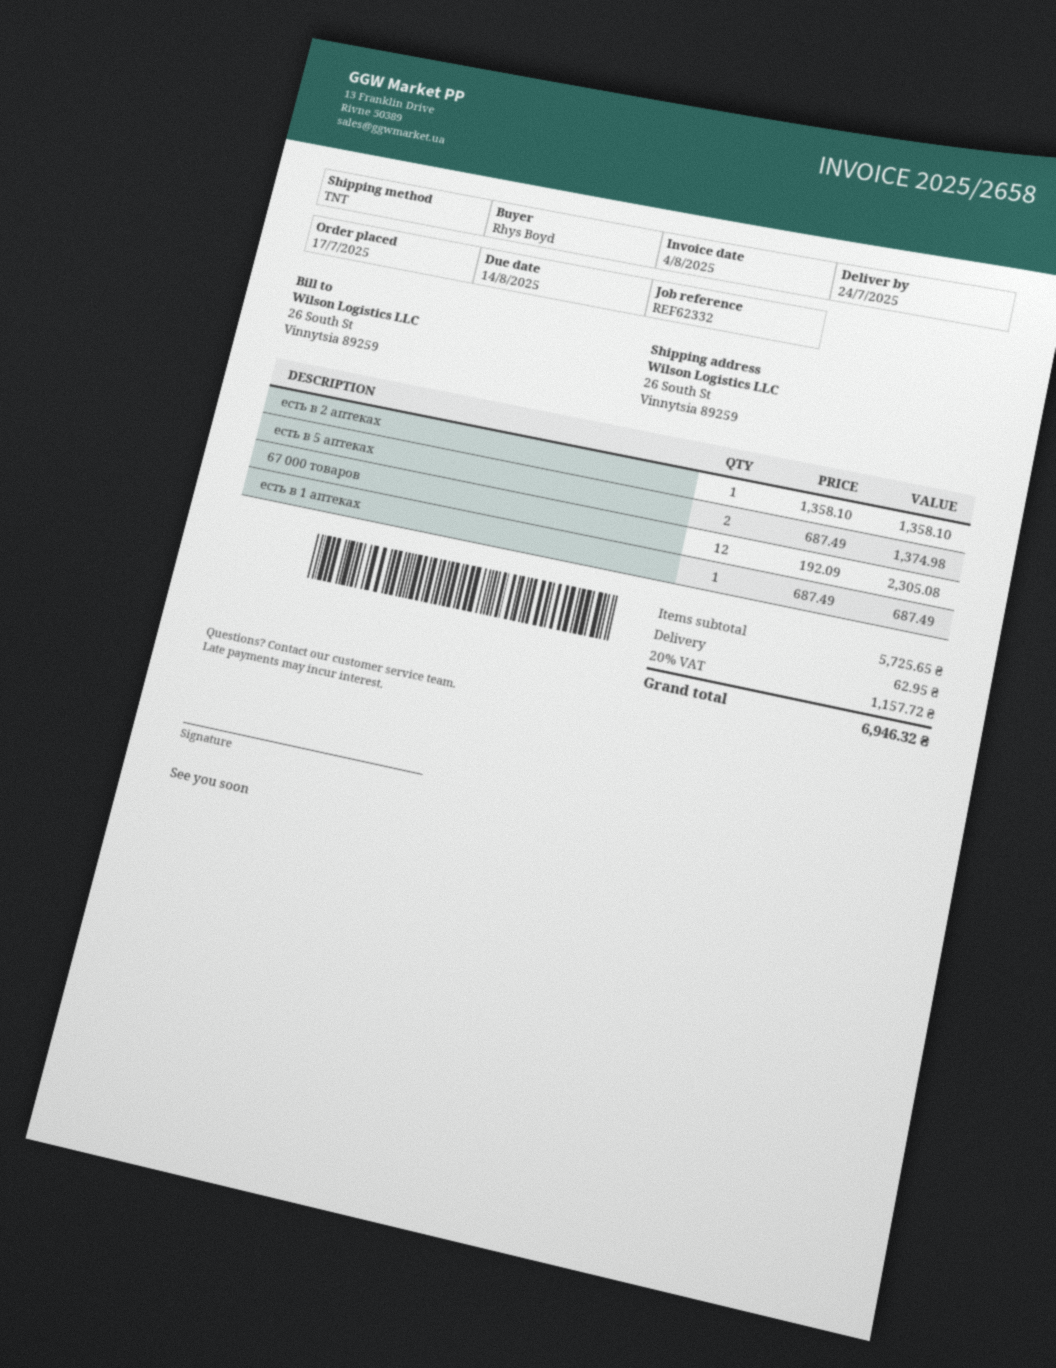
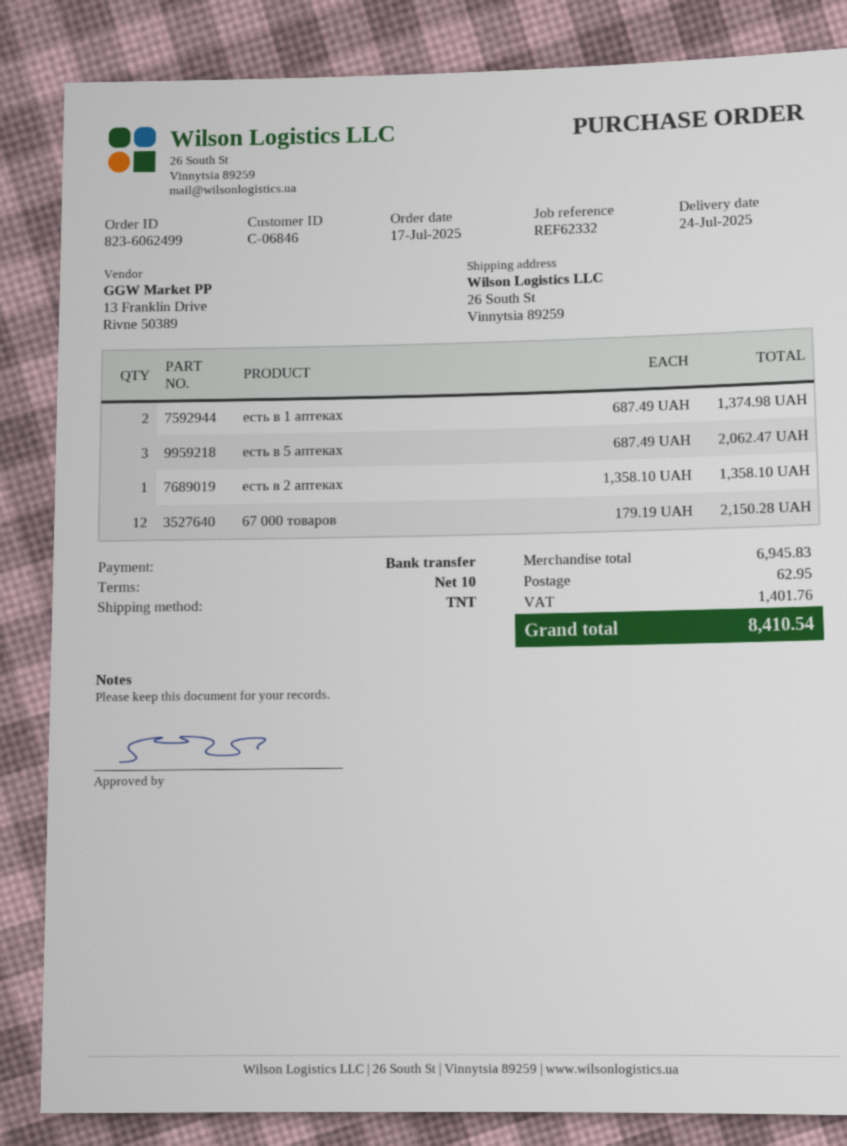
есть в 5 аптеках: 2 x 687.49 = 1374.98 -> 3 x 687.49 = 2062.47
67 000 товаров: 12 x 192.09 = 2305.08 -> 12 x 179.19 = 2150.28
есть в 1 аптеках: 1 x 687.49 = 687.49 -> 2 x 687.49 = 1374.98
subtotal: 5725.65 -> 6945.83
tax: 1157.72 -> 1401.76
total: 6946.32 -> 8410.54

